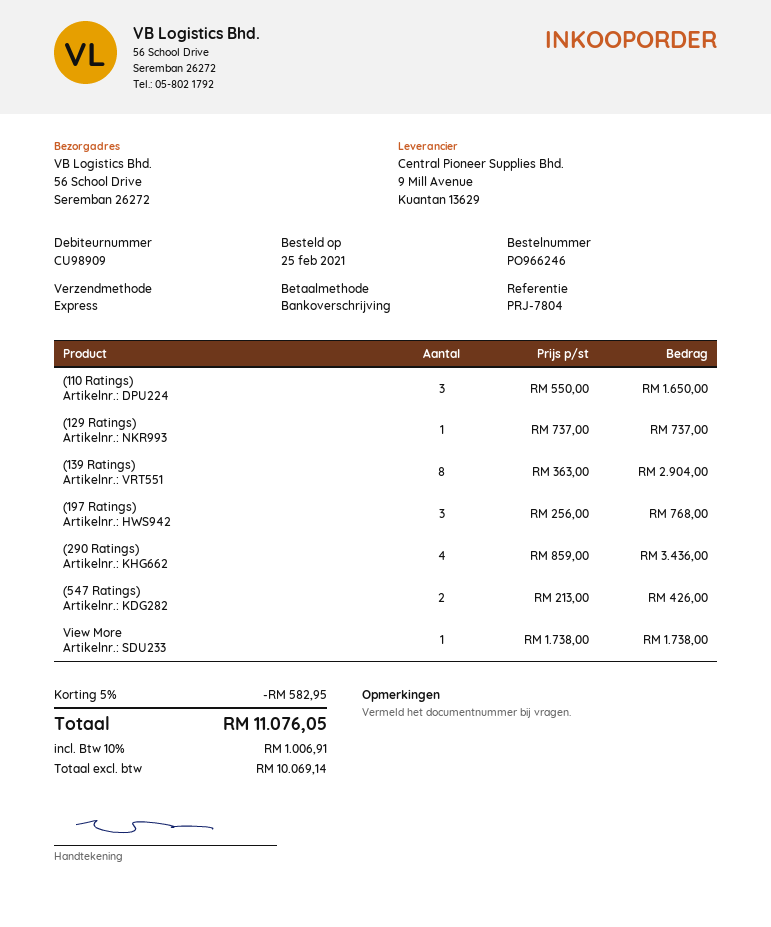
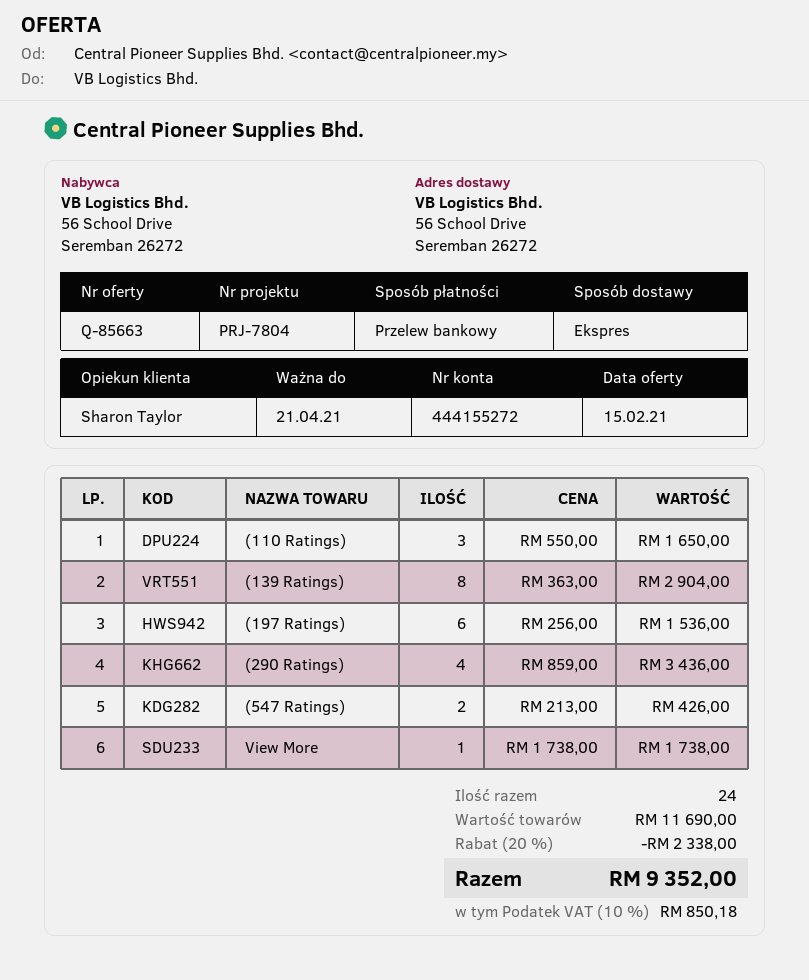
(129 Ratings): 1 x 737.00 = 737.00 -> none
(197 Ratings): 3 x 256.00 = 768.00 -> 6 x 256.00 = 1536.00
discount: 5% = 582.95 -> 20% = 2338.00
tax: 10% = 1006.91 -> 10% = 850.18
total: 11076.05 -> 9352.00

